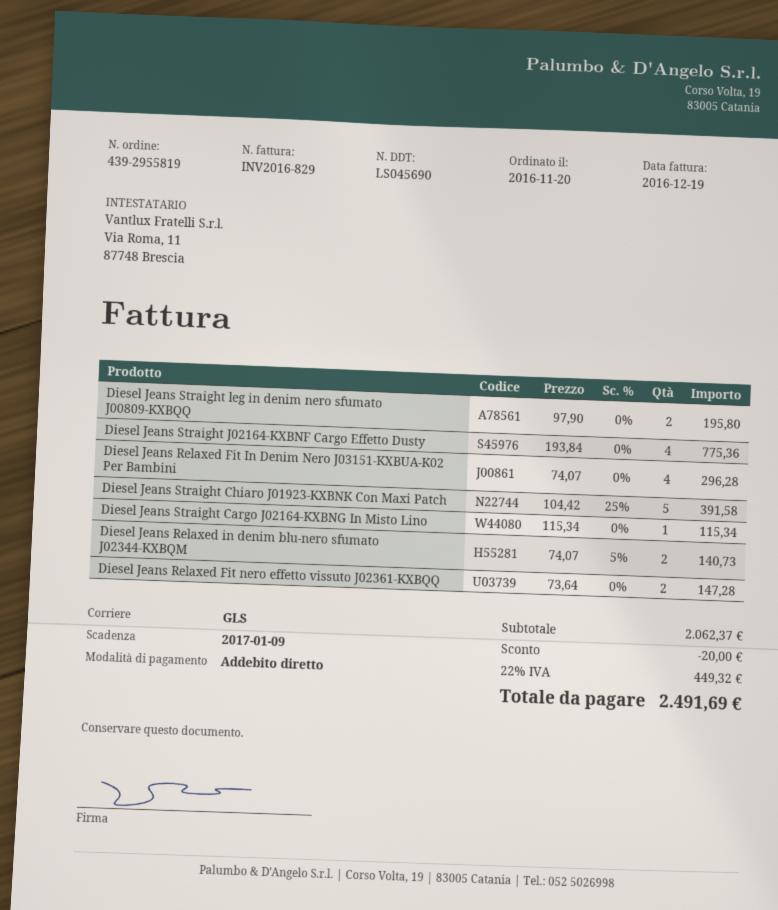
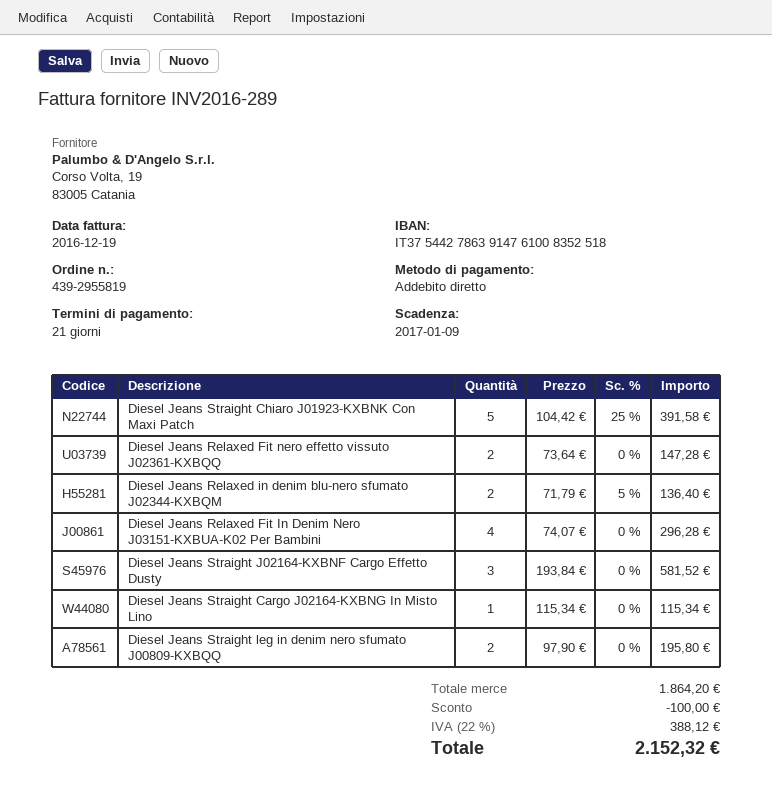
invoice number: INV2016-829 -> INV2016-289
Diesel Jeans Straight J02164-KXBNF Cargo Effetto Dusty: 4 x 193.84 = 775.36 -> 3 x 193.84 = 581.52
Diesel Jeans Relaxed in denim blu-nero sfumato J02344-KXBQM: 2 x 74.07 - 5% = 140.73 -> 2 x 71.79 - 5% = 136.40
subtotal: 2062.37 -> 1864.20
discount: 20.00 -> 100.00
tax: 22% = 449.32 -> 22% = 388.12
total: 2491.69 -> 2152.32

